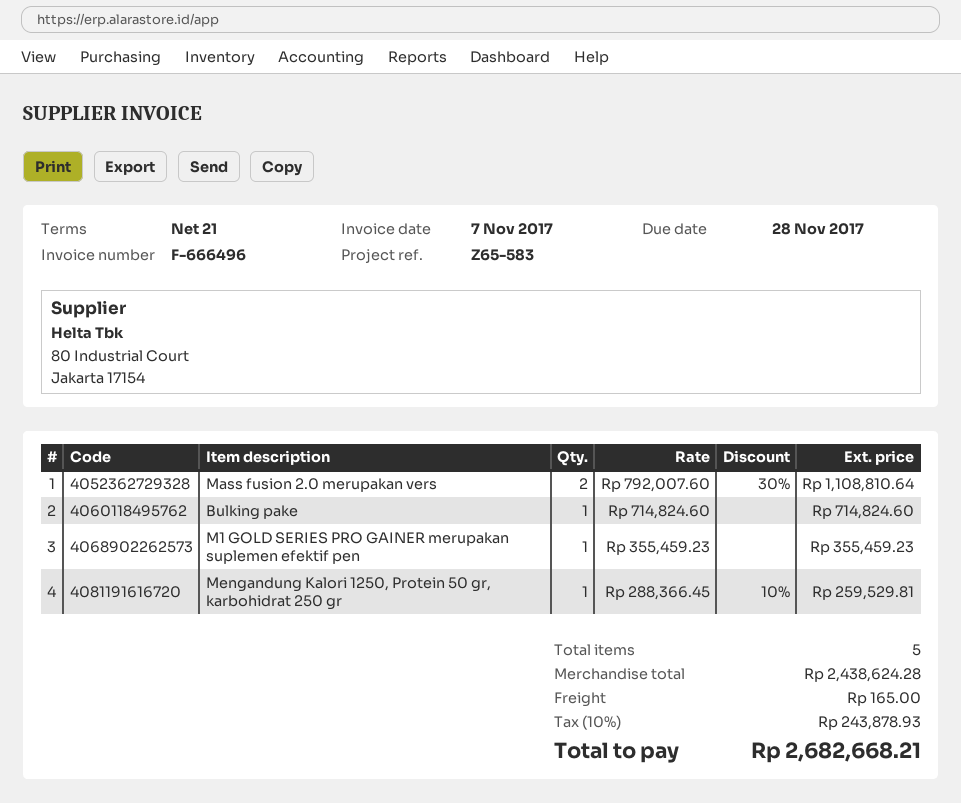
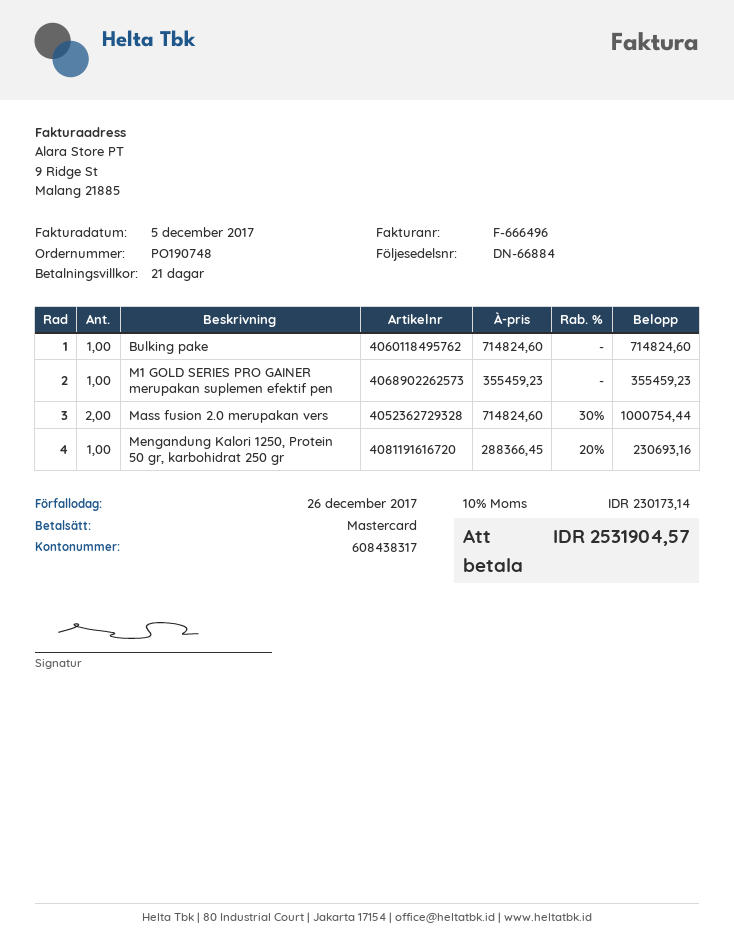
invoice date: 2017-11-07 -> 2017-12-05
due date: 2017-11-28 -> 2017-12-26
Mass fusion 2.0 merupakan vers: 2 x 792007.60 - 30% = 1108810.64 -> 2 x 714824.60 - 30% = 1000754.44
Mengandung Kalori 1250, Protein 50 gr, karbohidrat 250 gr: 1 x 288366.45 - 10% = 259529.81 -> 1 x 288366.45 - 20% = 230693.16
shipping: 165.00 -> none
tax: 10% = 243878.93 -> 10% = 230173.14
total: 2682668.21 -> 2531904.57

